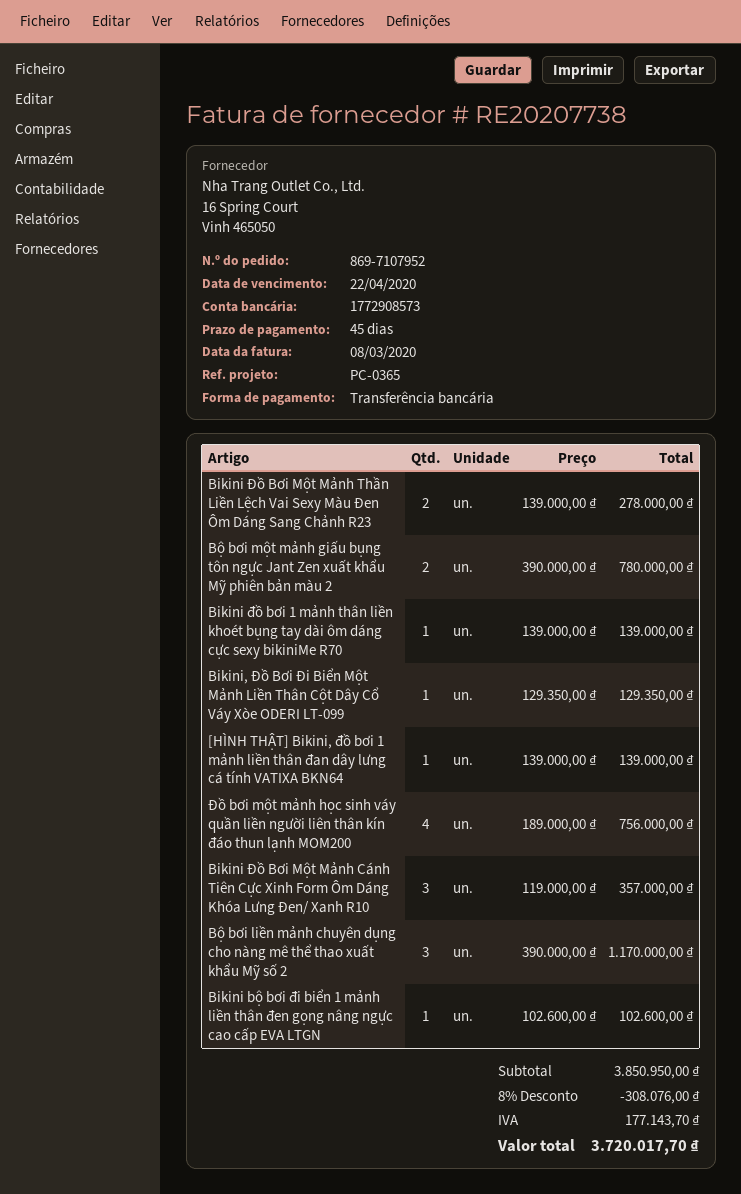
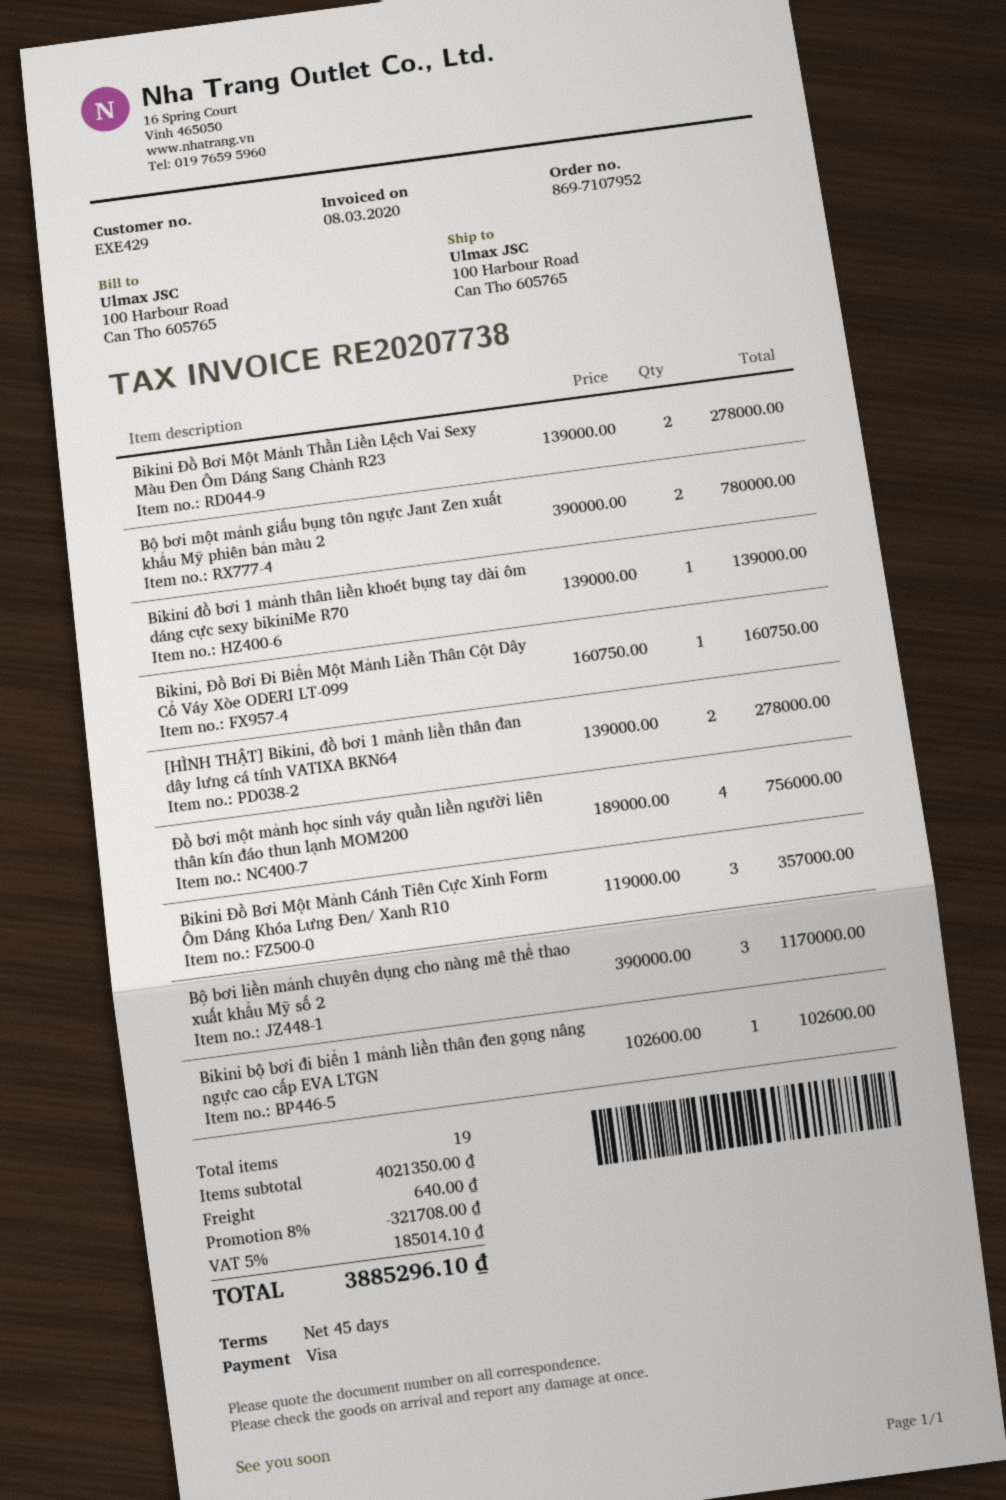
payment method: bank transfer -> Visa
Bikini, Đồ Bơi Đi Biển Một Mảnh Liền Thân Cột Dây Cổ Váy Xòe ODERI LT-099: 1 x 129350.00 = 129350.00 -> 1 x 160750.00 = 160750.00
[HÌNH THẬT] Bikini, đồ bơi 1 mảnh liền thân đan dây lưng cá tính VATIXA BKN64: 1 x 139000.00 = 139000.00 -> 2 x 139000.00 = 278000.00
subtotal: 3850950.00 -> 4021350.00
discount: 8% = 308076.00 -> 8% = 321708.00
shipping: none -> 640.00
tax: 177143.70 -> 185014.10
total: 3720017.70 -> 3885296.10

